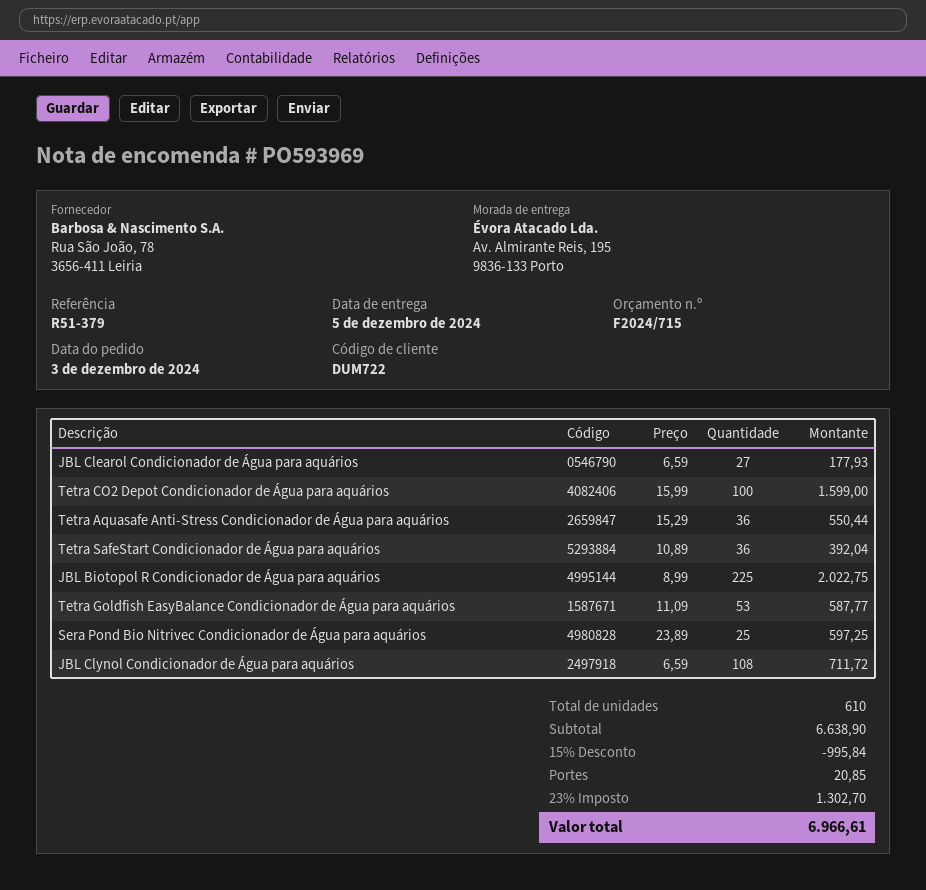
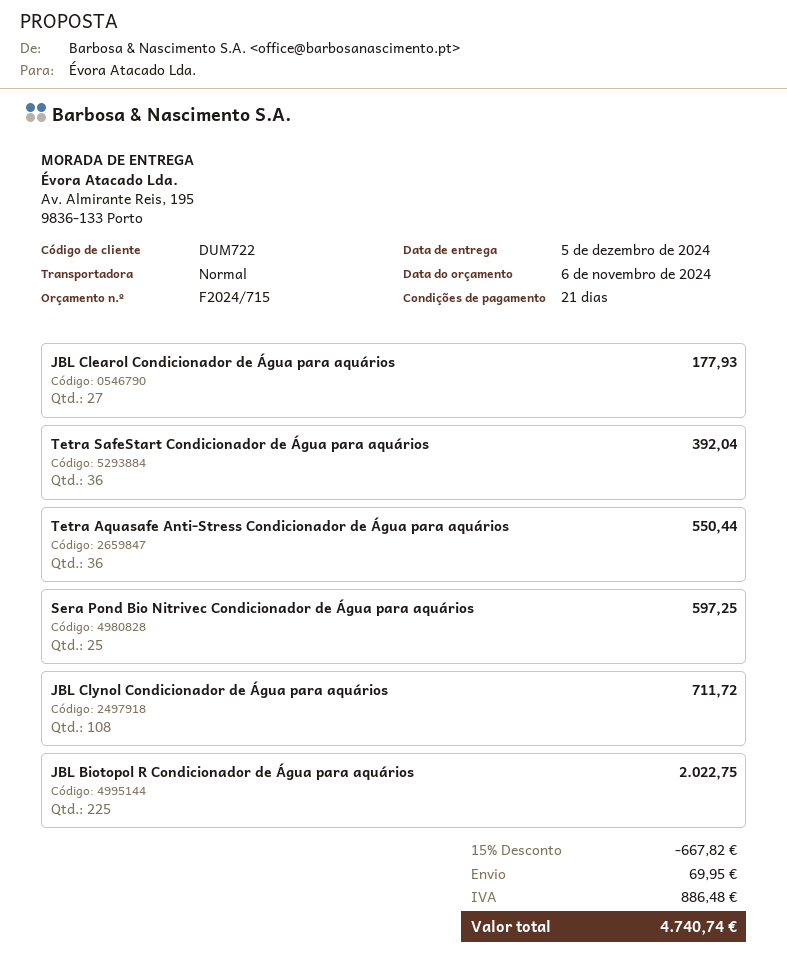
Tetra CO2 Depot Condicionador de Água para aquários: 100 for 1599.00 -> none
Tetra Goldfish EasyBalance Condicionador de Água para aquários: 53 for 587.77 -> none
discount: 15% = 995.84 -> 15% = 667.82
shipping: 20.85 -> 69.95
tax: 1302.70 -> 886.48
total: 6966.61 -> 4740.74

